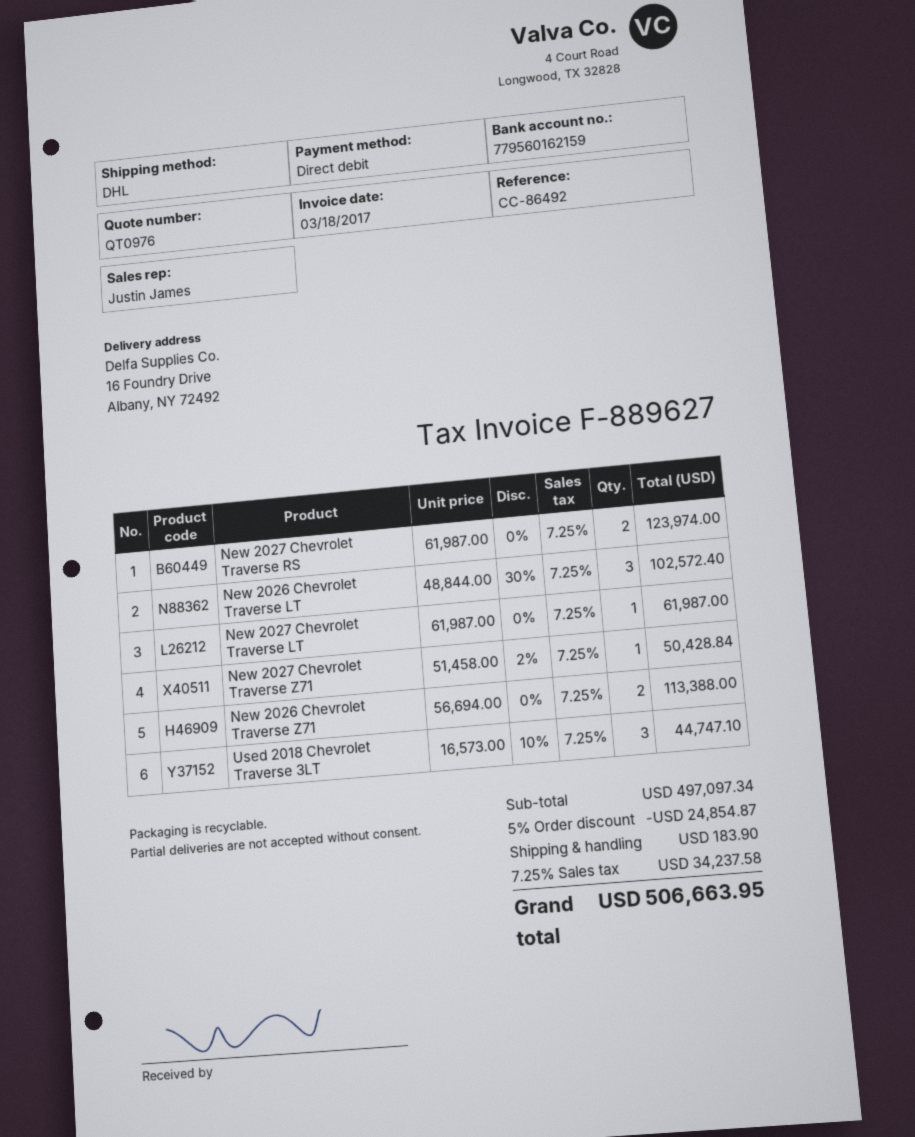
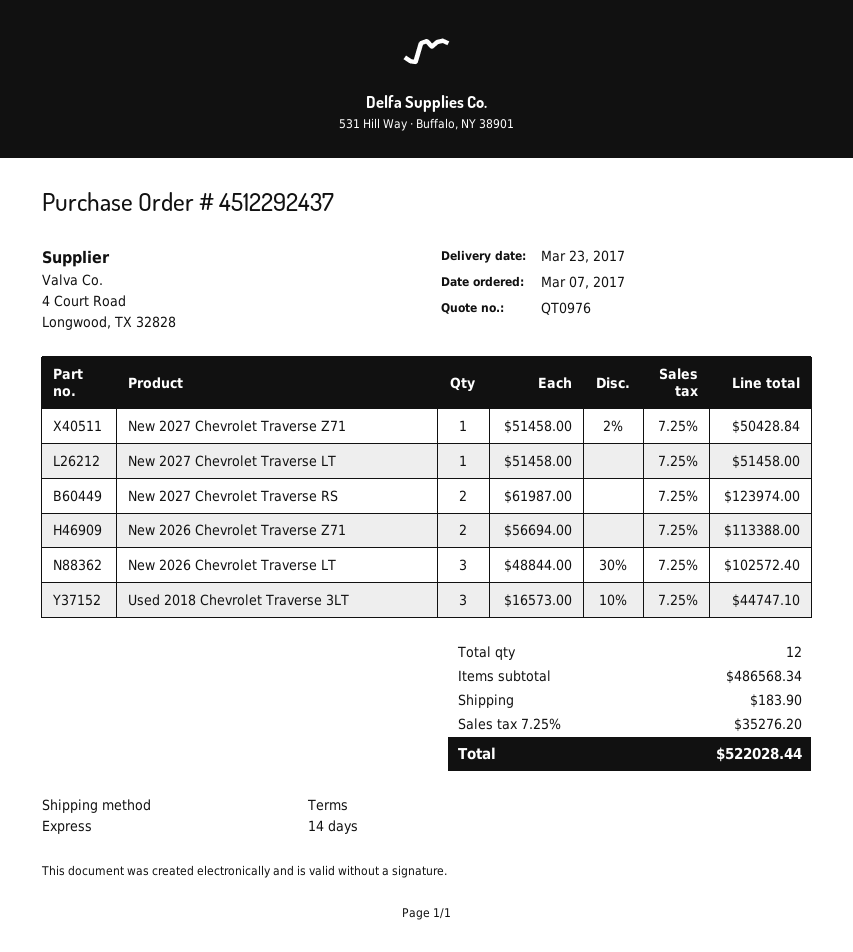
shipping method: DHL -> express
New 2027 Chevrolet Traverse LT: 1 x 61987.00 = 61987.00 -> 1 x 51458.00 = 51458.00
subtotal: 497097.34 -> 486568.34
discount: 5% = 24854.87 -> none
tax: 7.25% = 34237.58 -> 7.25% = 35276.20
total: 506663.95 -> 522028.44

